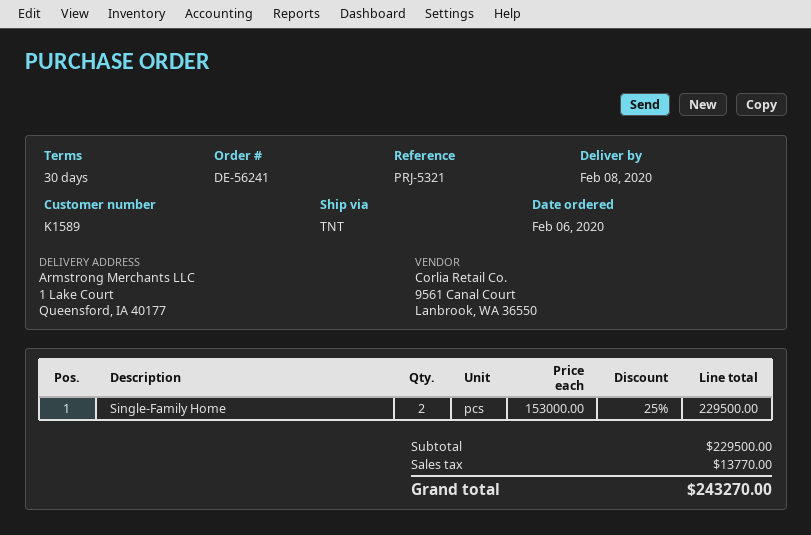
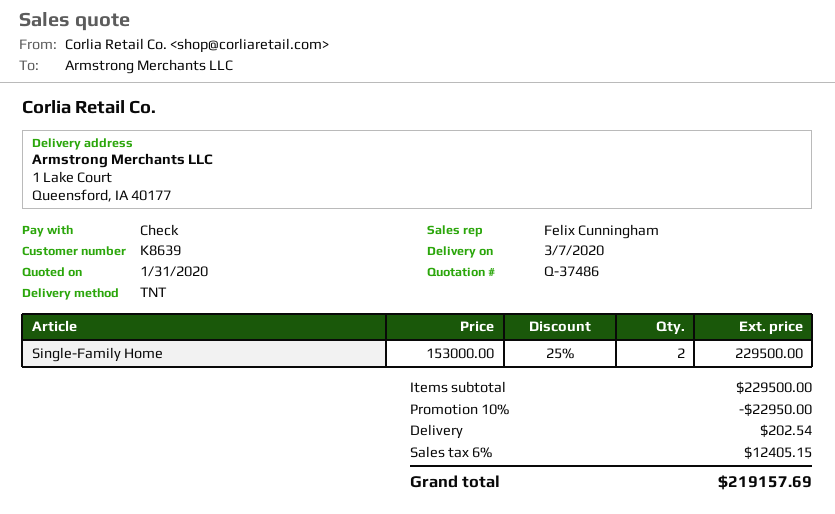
delivery date: 2020-02-08 -> 2020-03-07
customer number: K1589 -> K8639
discount: none -> 10% = 22950.00
shipping: none -> 202.54
tax: 13770.00 -> 12405.15
total: 243270.00 -> 219157.69

